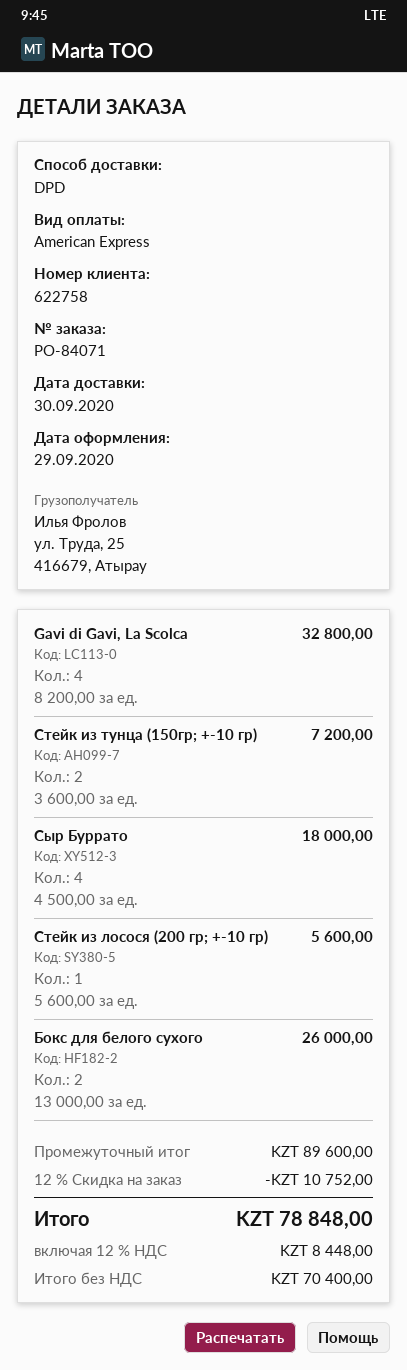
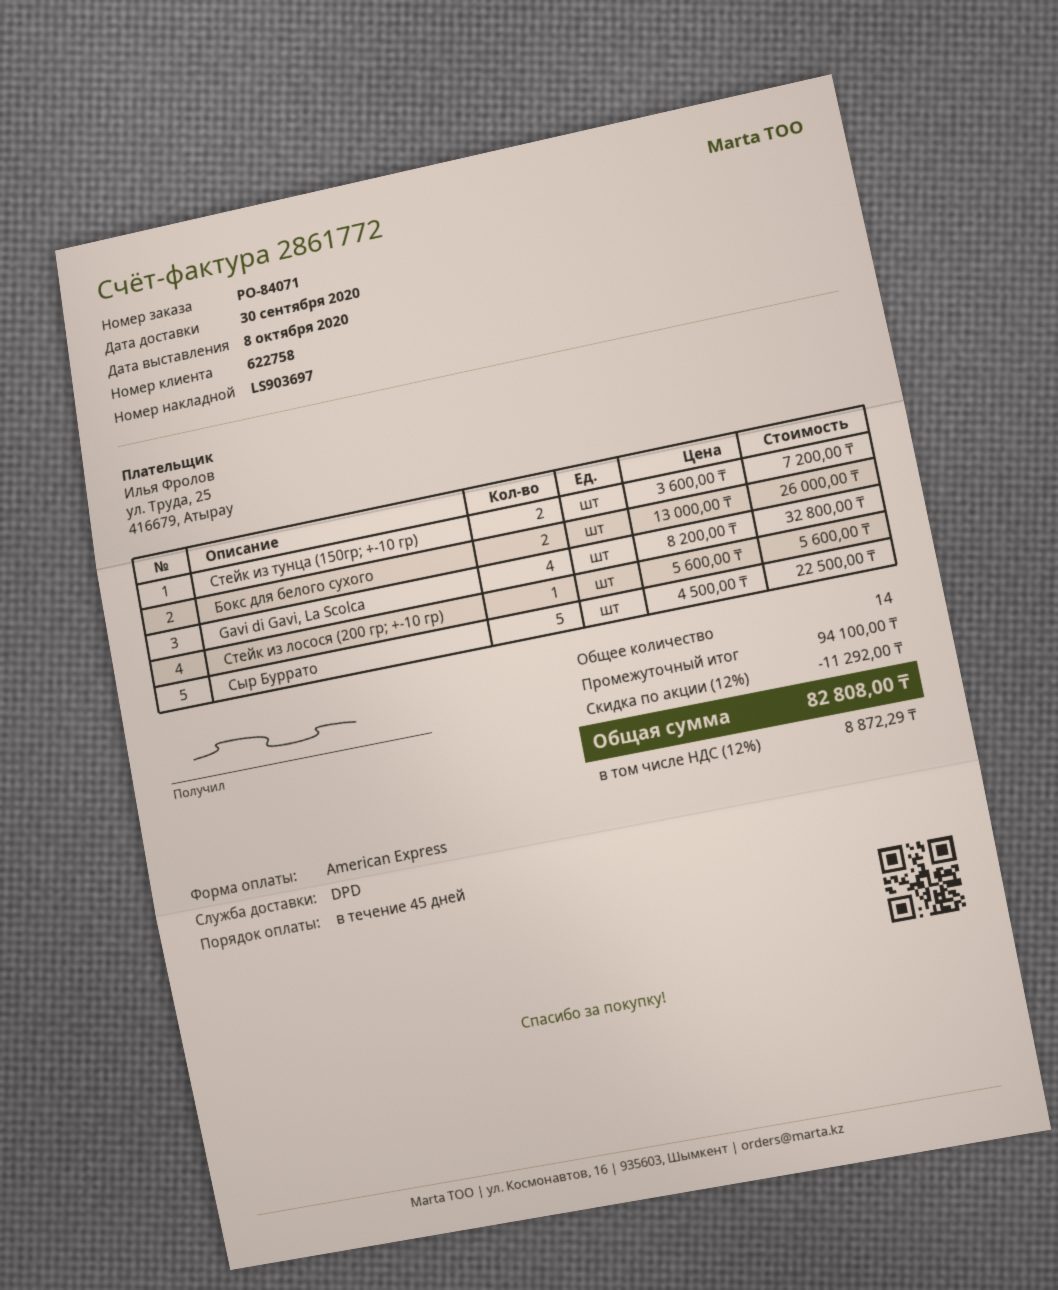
Сыр Буррато: 4 x 4500.00 = 18000.00 -> 5 x 4500.00 = 22500.00
subtotal: 89600.00 -> 94100.00
discount: 12% = 10752.00 -> 12% = 11292.00
tax: 12% = 8448.00 -> 12% = 8872.29
total: 78848.00 -> 82808.00

